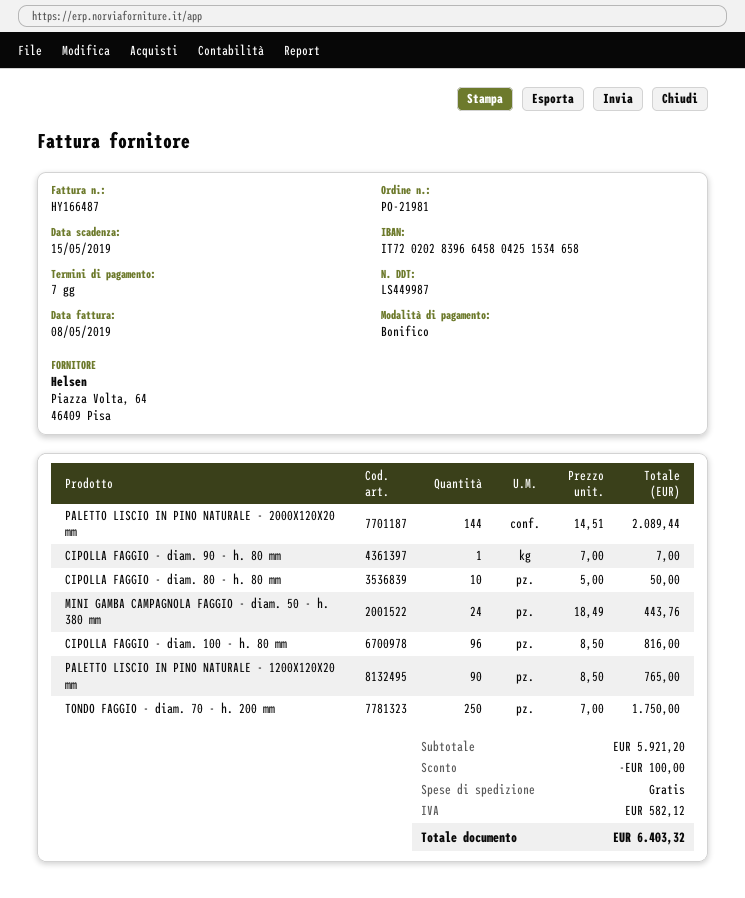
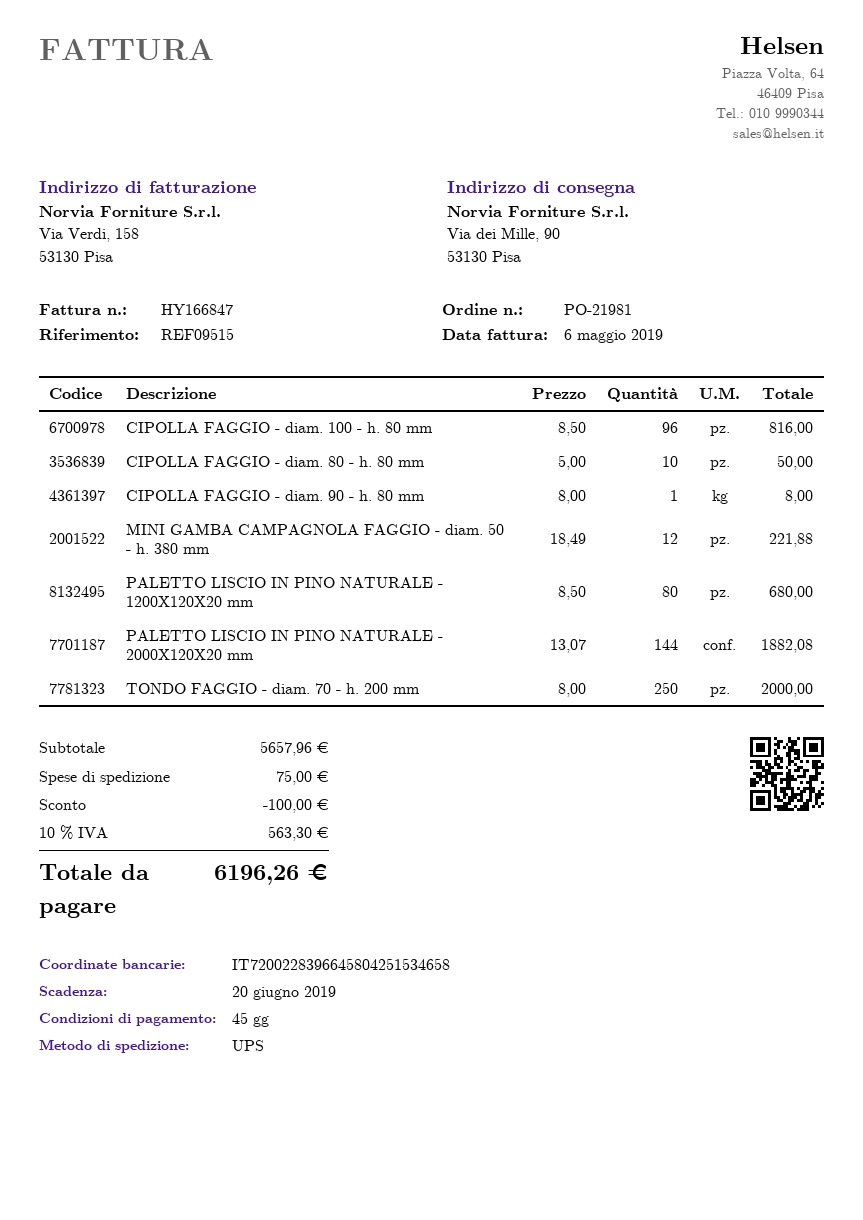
invoice number: HY166487 -> HY166847
invoice date: 2019-05-08 -> 2019-05-06
payment terms: 7 days -> 45 days
due date: 2019-05-15 -> 2019-06-20
bank account: IT7202028396645804251534658 -> IT7200228396645804251534658
PALETTO LISCIO IN PINO NATURALE - 2000X120X20 mm: 144 x 14.51 = 2089.44 -> 144 x 13.07 = 1882.08
CIPOLLA FAGGIO - diam. 90 - h. 80 mm: 1 x 7.00 = 7.00 -> 1 x 8.00 = 8.00
MINI GAMBA CAMPAGNOLA FAGGIO - diam. 50 - h. 380 mm: 24 x 18.49 = 443.76 -> 12 x 18.49 = 221.88
PALETTO LISCIO IN PINO NATURALE - 1200X120X20 mm: 90 x 8.50 = 765.00 -> 80 x 8.50 = 680.00
TONDO FAGGIO - diam. 70 - h. 200 mm: 250 x 7.00 = 1750.00 -> 250 x 8.00 = 2000.00
subtotal: 5921.20 -> 5657.96
shipping: 0.00 -> 75.00
tax: 582.12 -> 563.30
total: 6403.32 -> 6196.26

